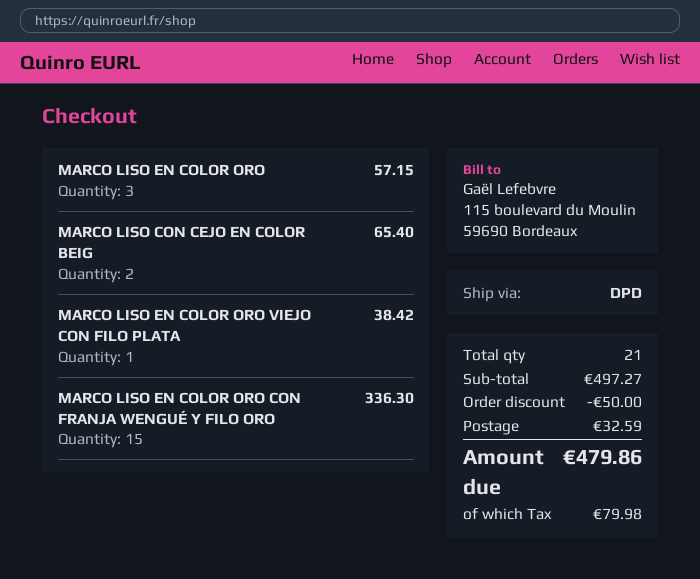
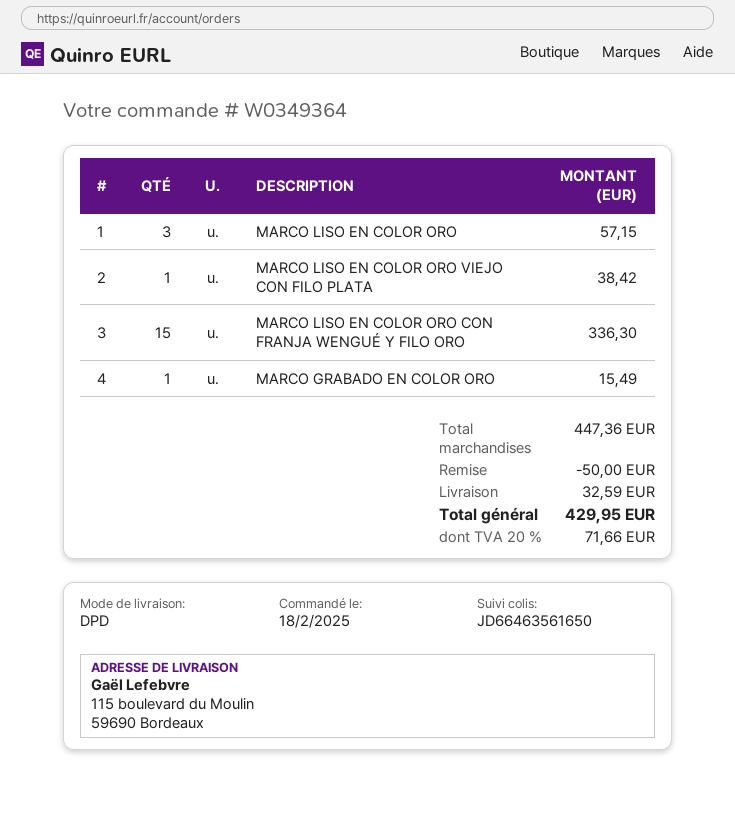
MARCO LISO CON CEJO EN COLOR BEIG: 2 for 65.40 -> none
MARCO GRABADO EN COLOR ORO: none -> 1 for 15.49
subtotal: 497.27 -> 447.36
tax: 79.98 -> 71.66
total: 479.86 -> 429.95

